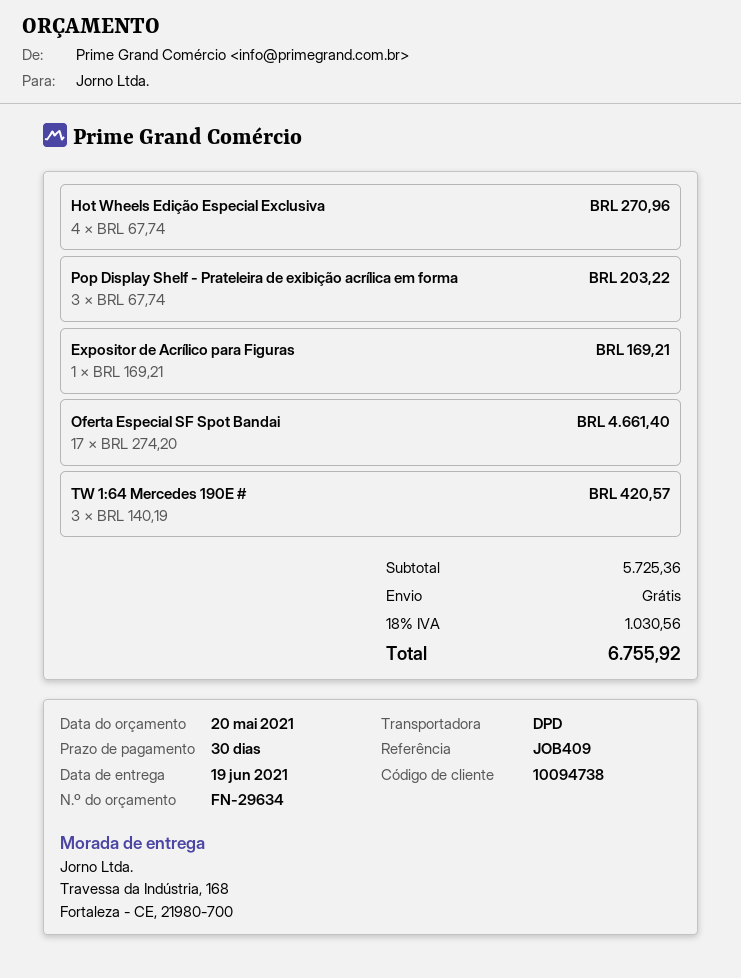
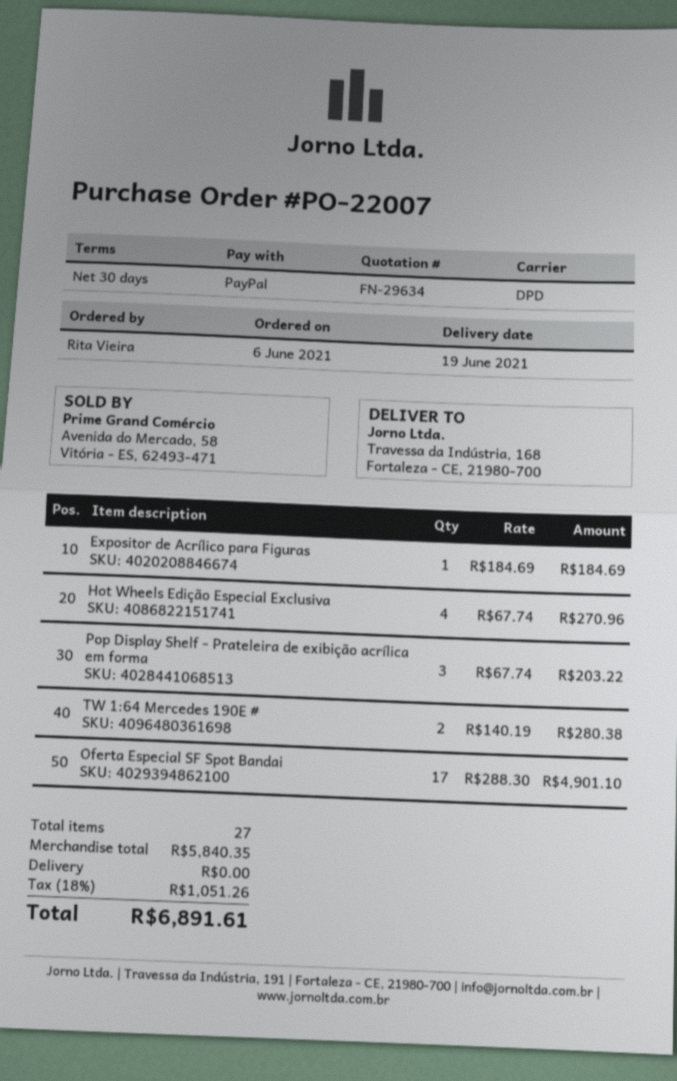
Expositor de Acrílico para Figuras: 1 x 169.21 = 169.21 -> 1 x 184.69 = 184.69
Oferta Especial SF Spot Bandai: 17 x 274.20 = 4661.40 -> 17 x 288.30 = 4901.10
TW 1:64 Mercedes 190E #: 3 x 140.19 = 420.57 -> 2 x 140.19 = 280.38
subtotal: 5725.36 -> 5840.35
tax: 18% = 1030.56 -> 18% = 1051.26
total: 6755.92 -> 6891.61

